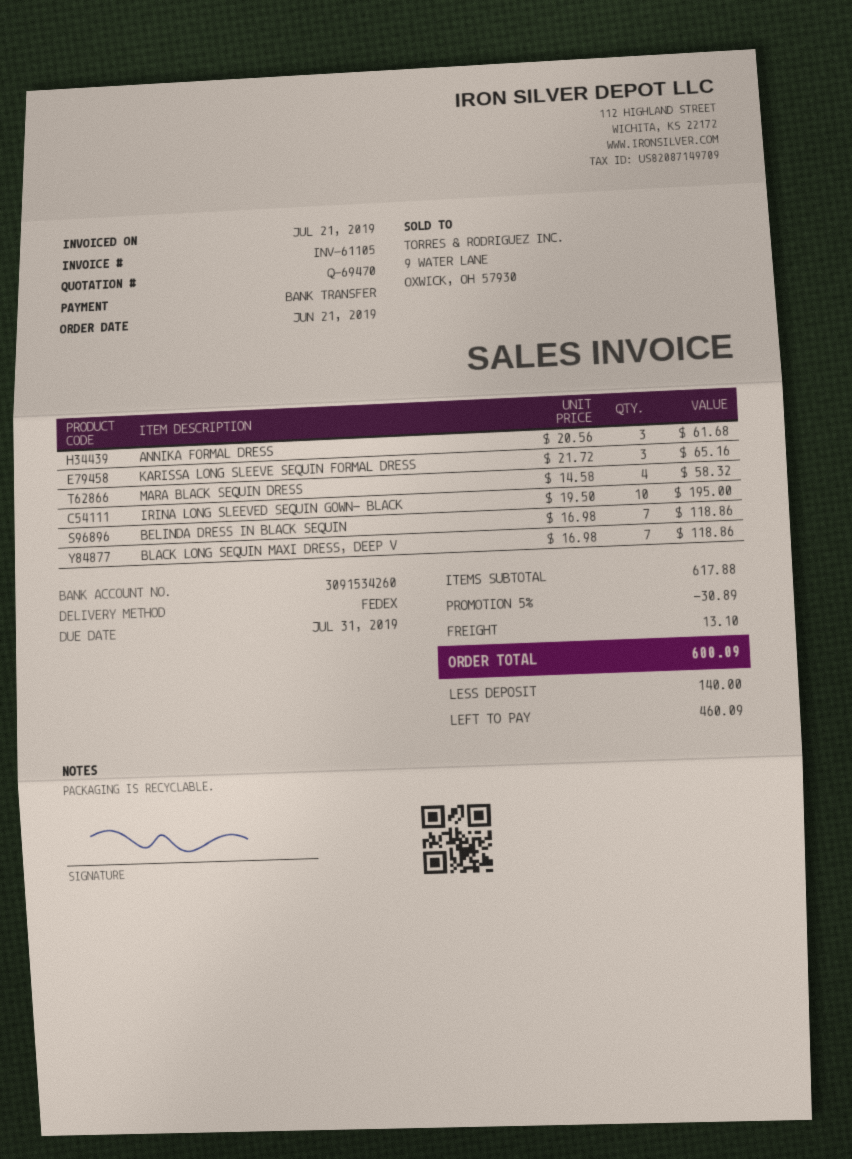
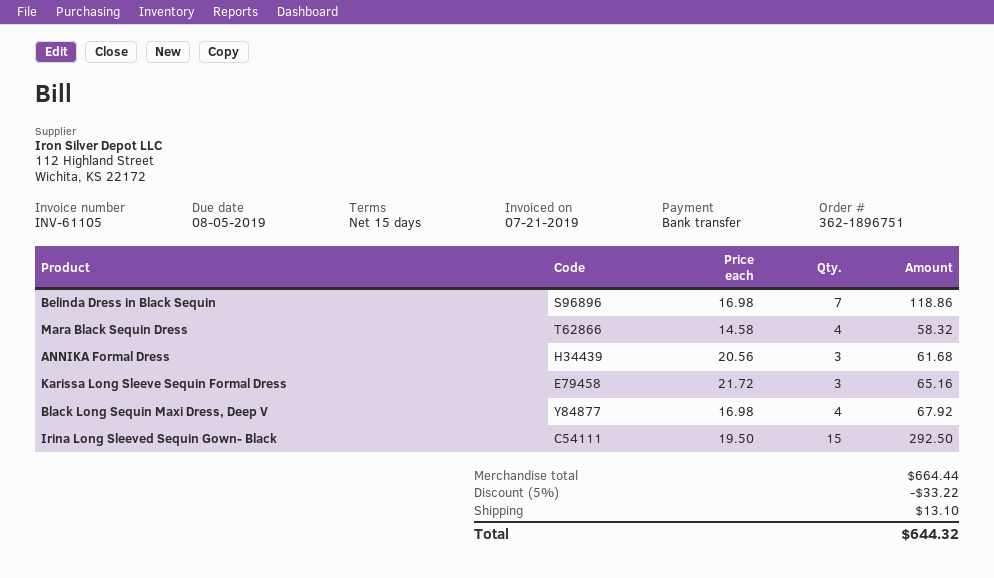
due date: 2019-07-31 -> 2019-08-05
IRINA LONG SLEEVED SEQUIN GOWN- BLACK: 10 x 19.50 = 195.00 -> 15 x 19.50 = 292.50
BLACK LONG SEQUIN MAXI DRESS, DEEP V: 7 x 16.98 = 118.86 -> 4 x 16.98 = 67.92
subtotal: 617.88 -> 664.44
discount: 5% = 30.89 -> 5% = 33.22
total: 600.09 -> 644.32

